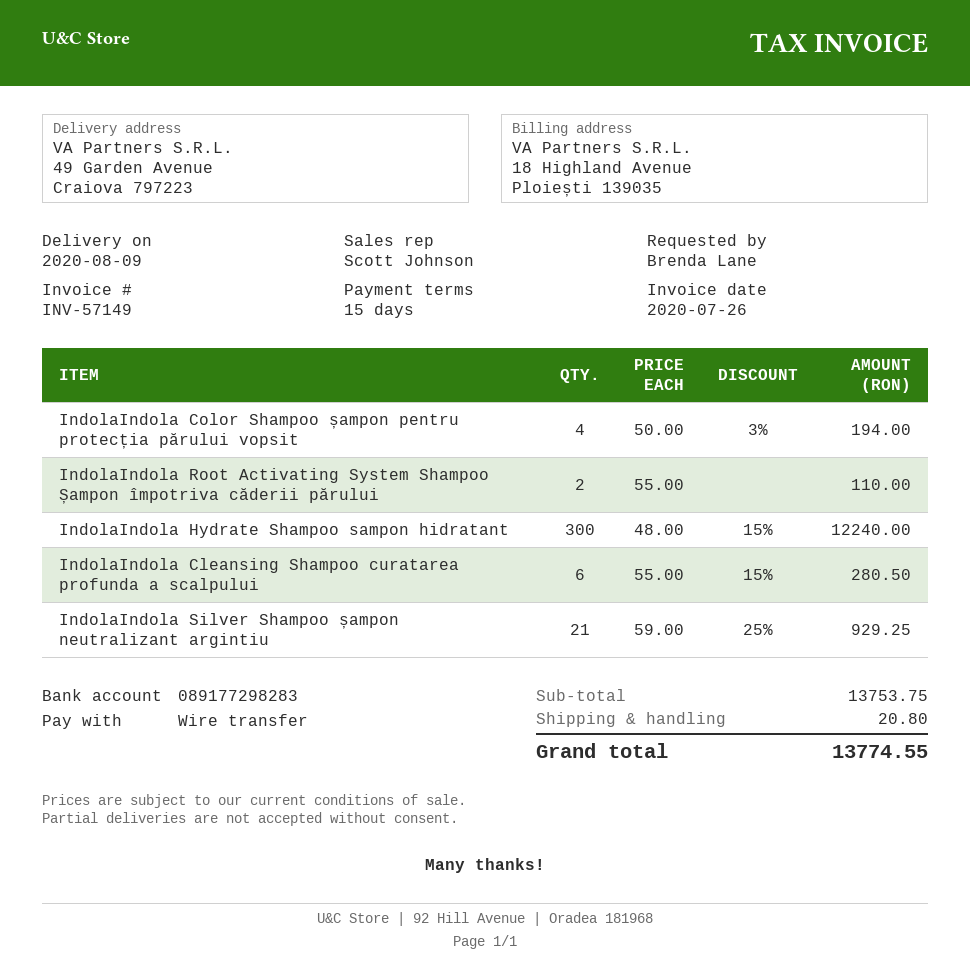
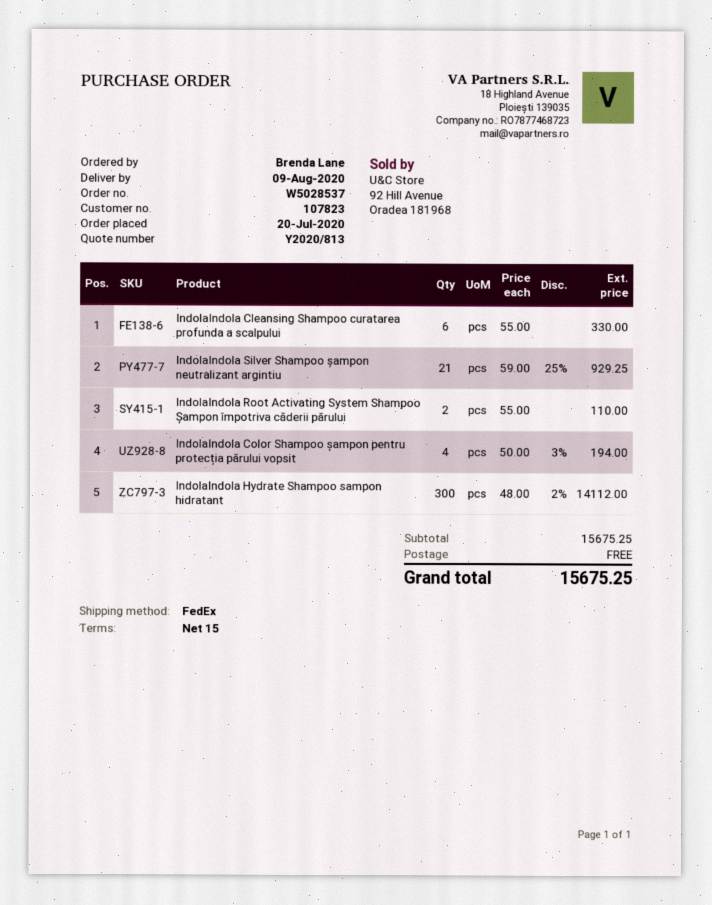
IndolaIndola Hydrate Shampoo sampon hidratant: 300 x 48.00 - 15% = 12240.00 -> 300 x 48.00 - 2% = 14112.00
IndolaIndola Cleansing Shampoo curatarea profunda a scalpului: 6 x 55.00 - 15% = 280.50 -> 6 x 55.00 = 330.00
subtotal: 13753.75 -> 15675.25
shipping: 20.80 -> 0.00
total: 13774.55 -> 15675.25

